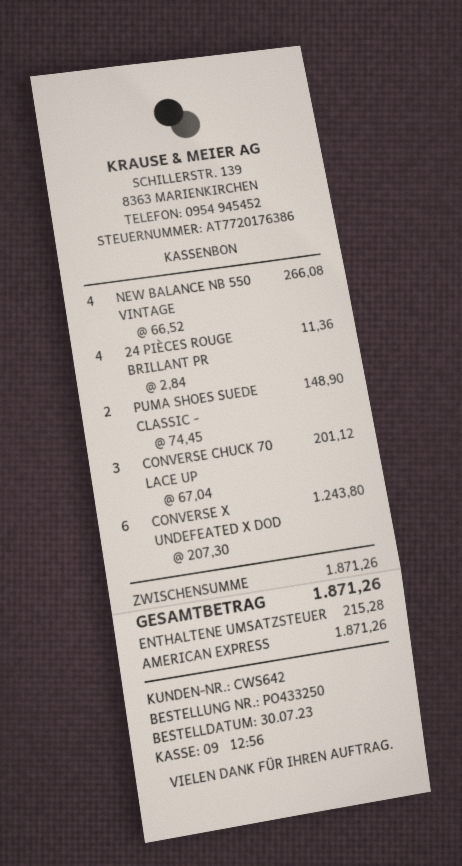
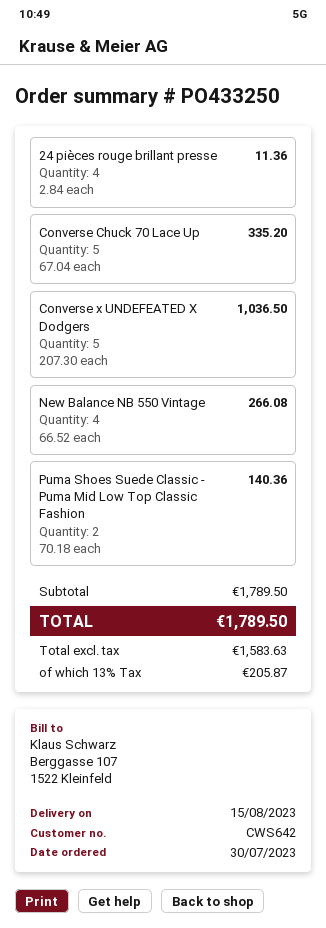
PUMA SHOES SUEDE CLASSIC -: 2 x 74.45 = 148.90 -> 2 x 70.18 = 140.36
CONVERSE CHUCK 70 LACE UP: 3 x 67.04 = 201.12 -> 5 x 67.04 = 335.20
CONVERSE X UNDEFEATED X DOD: 6 x 207.30 = 1243.80 -> 5 x 207.30 = 1036.50
subtotal: 1871.26 -> 1789.50
tax: 215.28 -> 205.87
total: 1871.26 -> 1789.50

